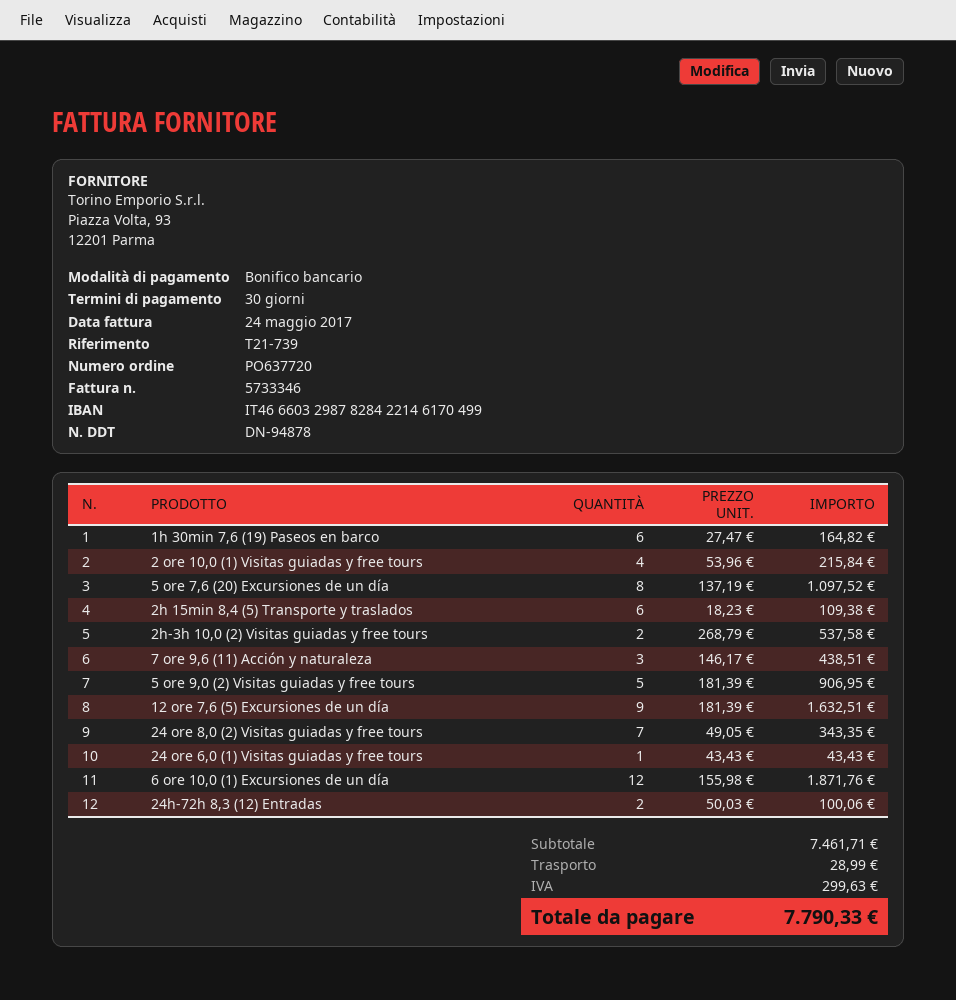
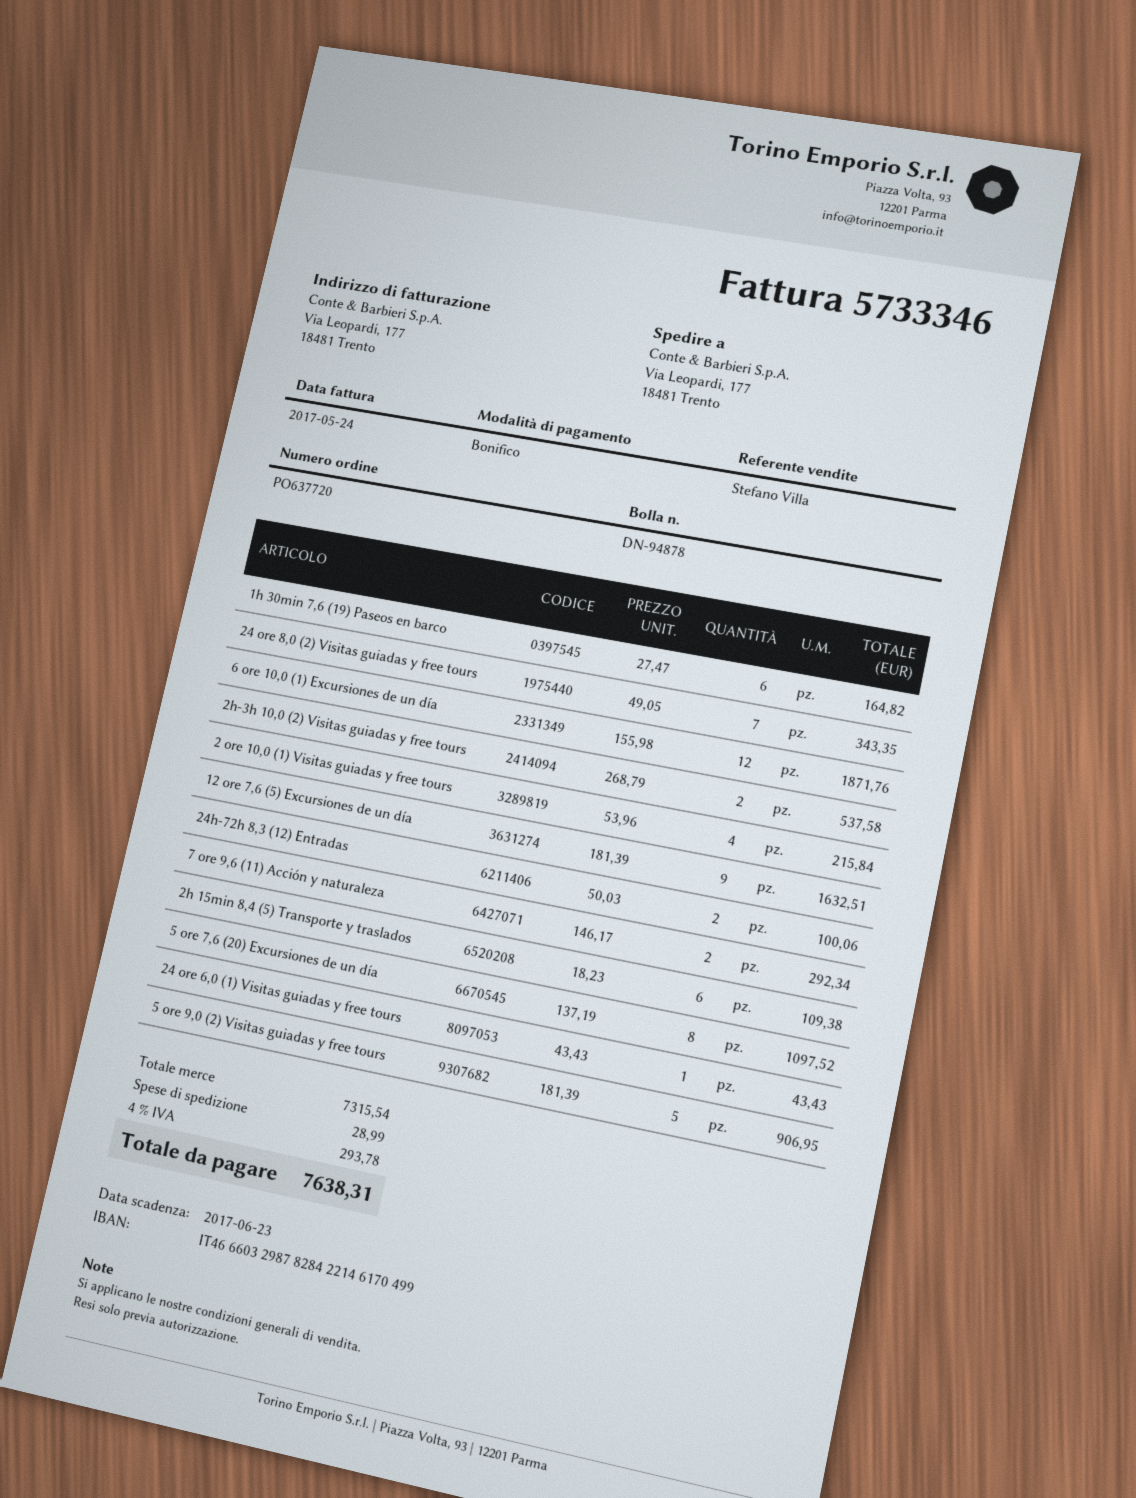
7 ore 9,6 (11) Acción y naturaleza: 3 x 146.17 = 438.51 -> 2 x 146.17 = 292.34
subtotal: 7461.71 -> 7315.54
tax: 299.63 -> 293.78
total: 7790.33 -> 7638.31

